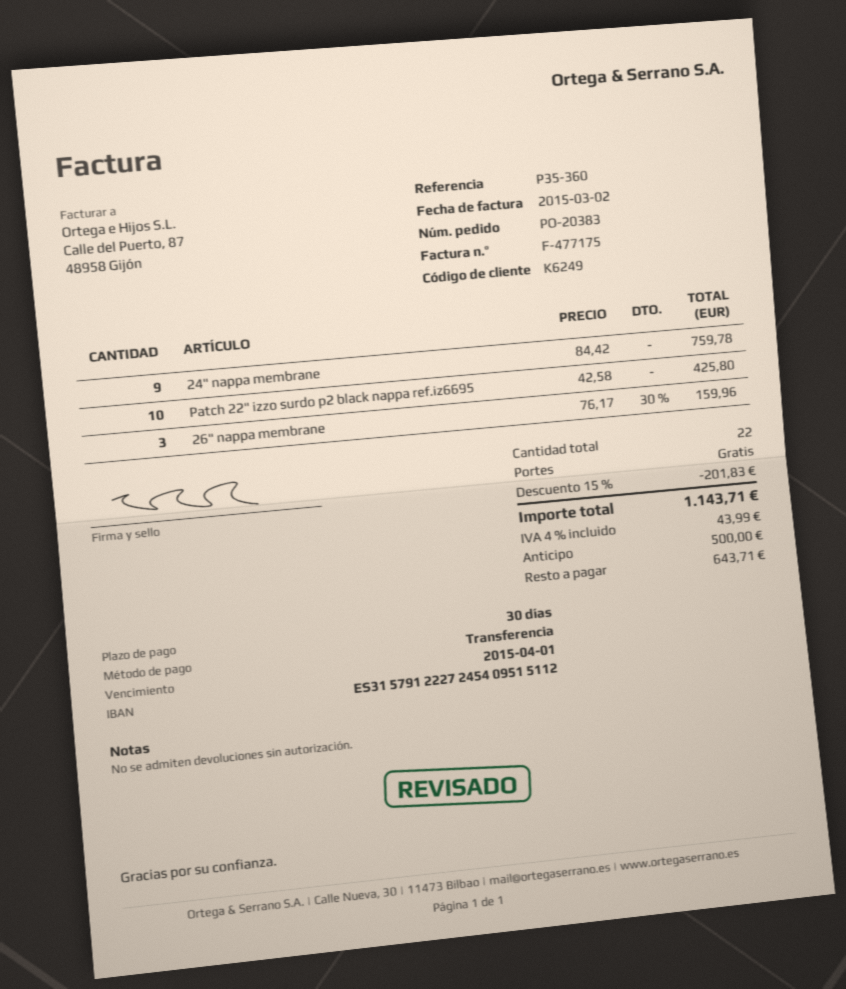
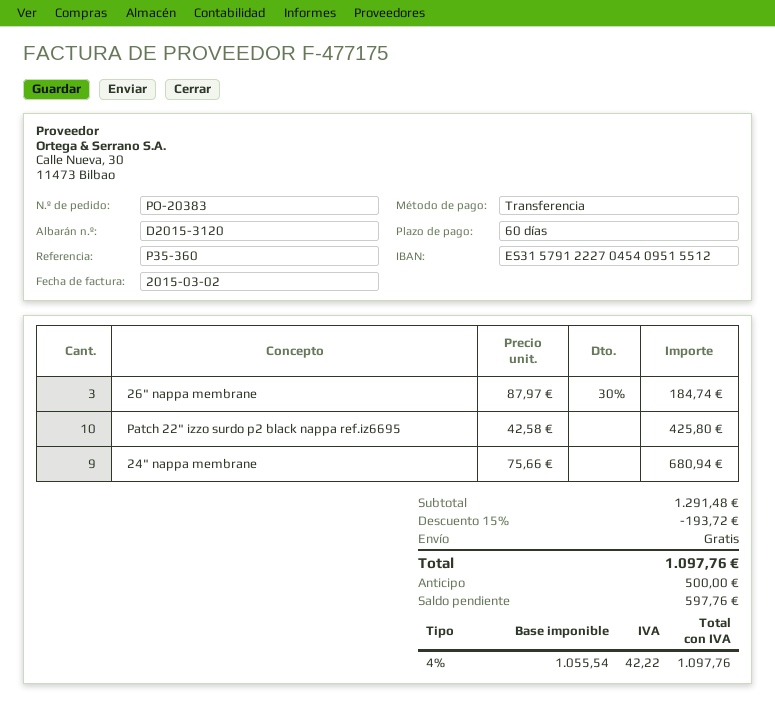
payment terms: 30 days -> 60 days
bank account: ES3157912227245409515112 -> ES3157912227045409515512
24" nappa membrane: 9 x 84.42 = 759.78 -> 9 x 75.66 = 680.94
26" nappa membrane: 3 x 76.17 - 30% = 159.96 -> 3 x 87.97 - 30% = 184.74
discount: 15% = 201.83 -> 15% = 193.72
tax: 4% = 43.99 -> 4% = 42.22
total: 1143.71 -> 1097.76
balance: 643.71 -> 597.76

